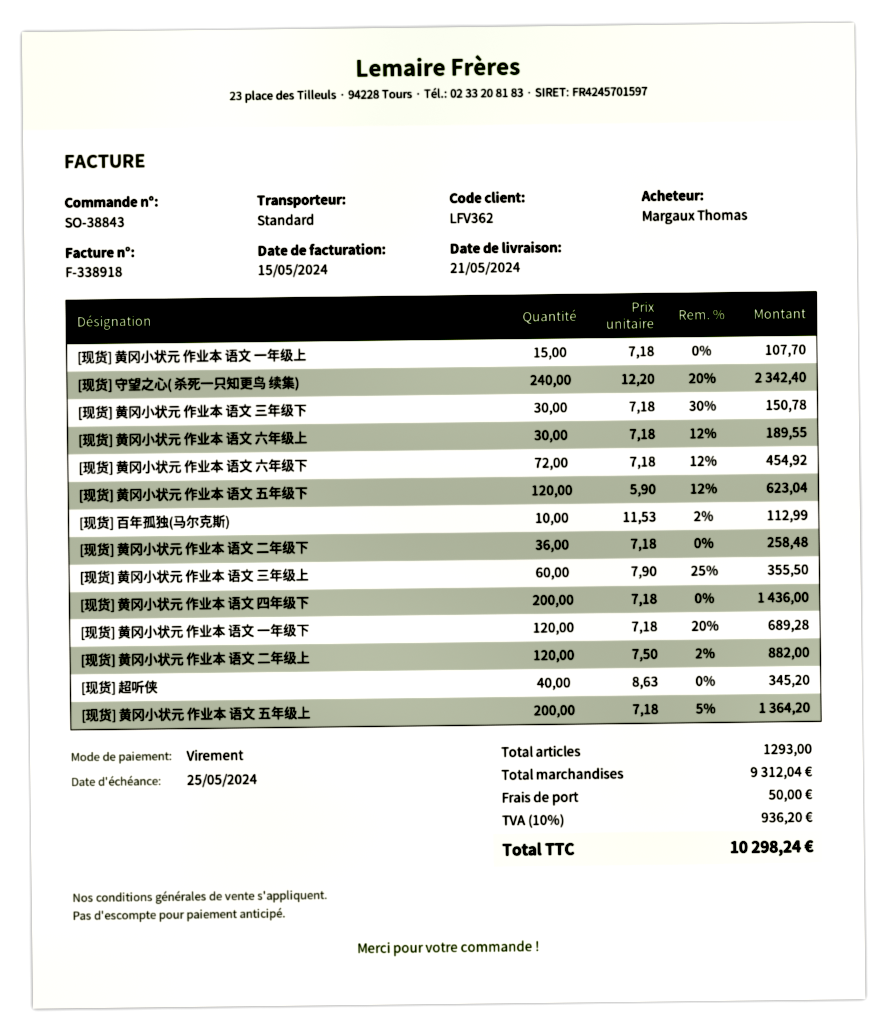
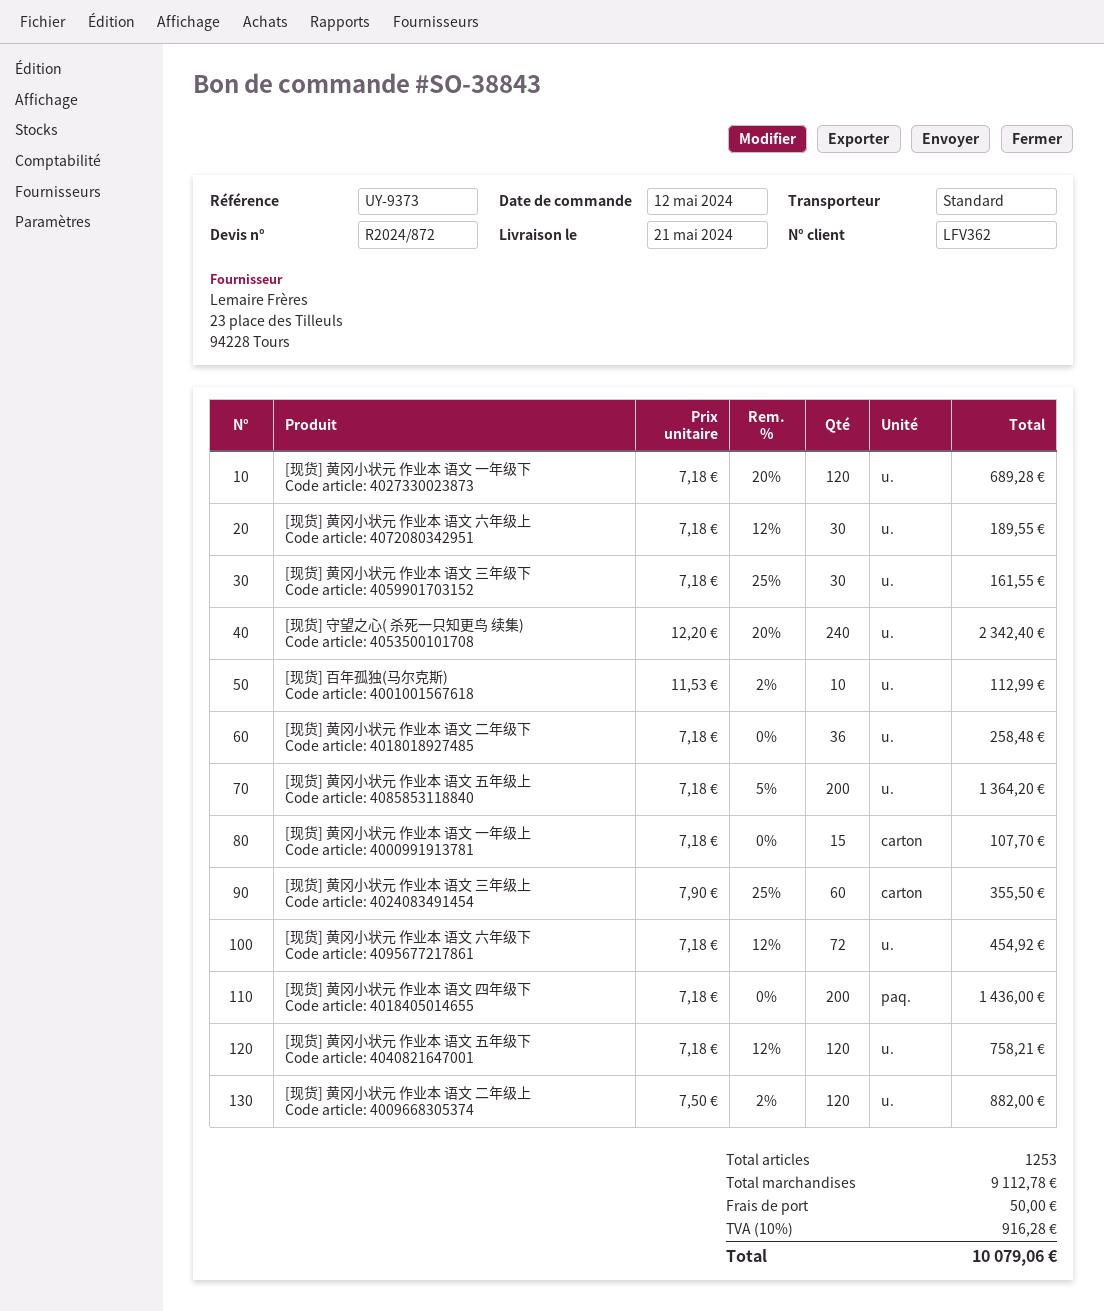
[现货] 黄冈小状元 作业本 语文 三年级下: 30 x 7.18 - 30% = 150.78 -> 30 x 7.18 - 25% = 161.55
[现货] 黄冈小状元 作业本 语文 五年级下: 120 x 5.90 - 12% = 623.04 -> 120 x 7.18 - 12% = 758.21
[现货] 超听侠: 40 x 8.63 = 345.20 -> none
total quantity: 1293 -> 1253
subtotal: 9312.04 -> 9112.78
tax: 10% = 936.20 -> 10% = 916.28
total: 10298.24 -> 10079.06

